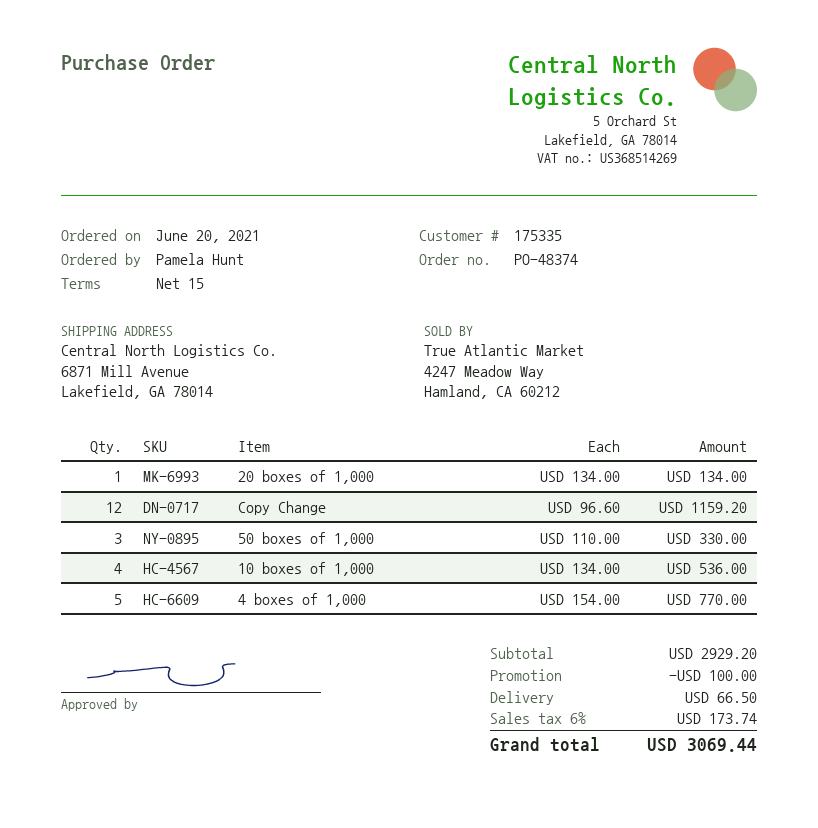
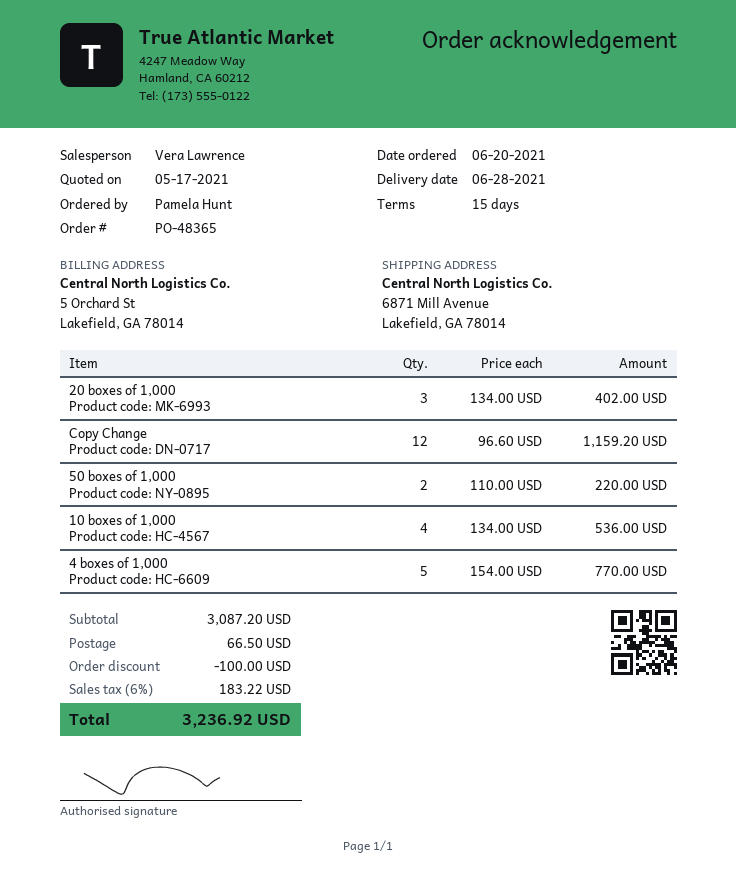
order number: PO-48374 -> PO-48365
20 boxes of 1,000: 1 x 134.00 = 134.00 -> 3 x 134.00 = 402.00
50 boxes of 1,000: 3 x 110.00 = 330.00 -> 2 x 110.00 = 220.00
subtotal: 2929.20 -> 3087.20
tax: 6% = 173.74 -> 6% = 183.22
total: 3069.44 -> 3236.92

